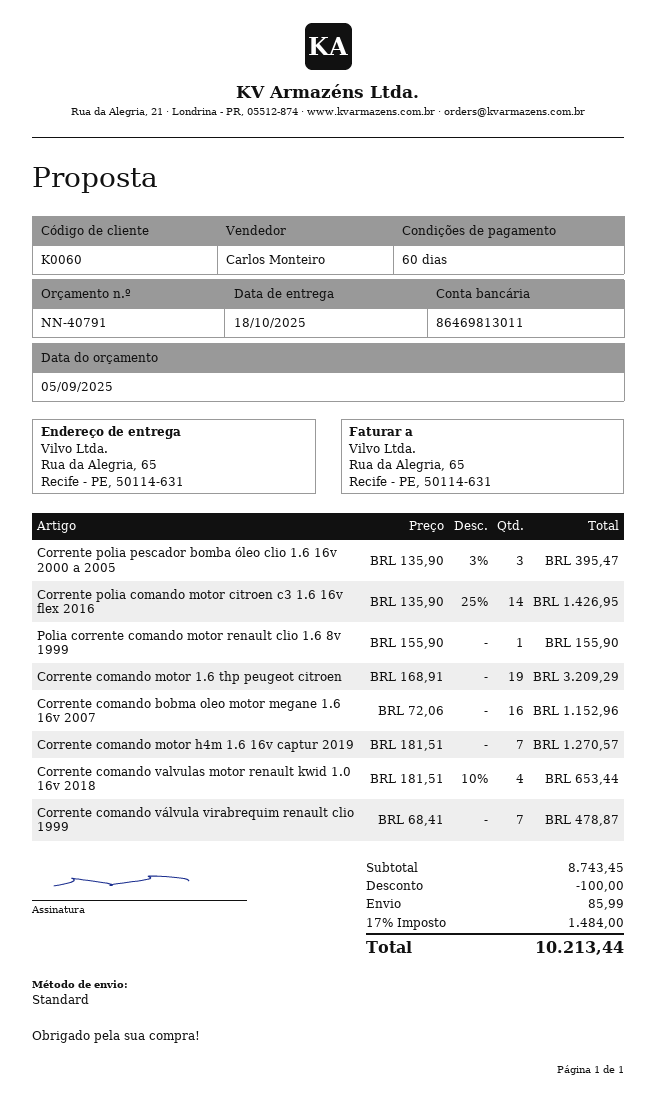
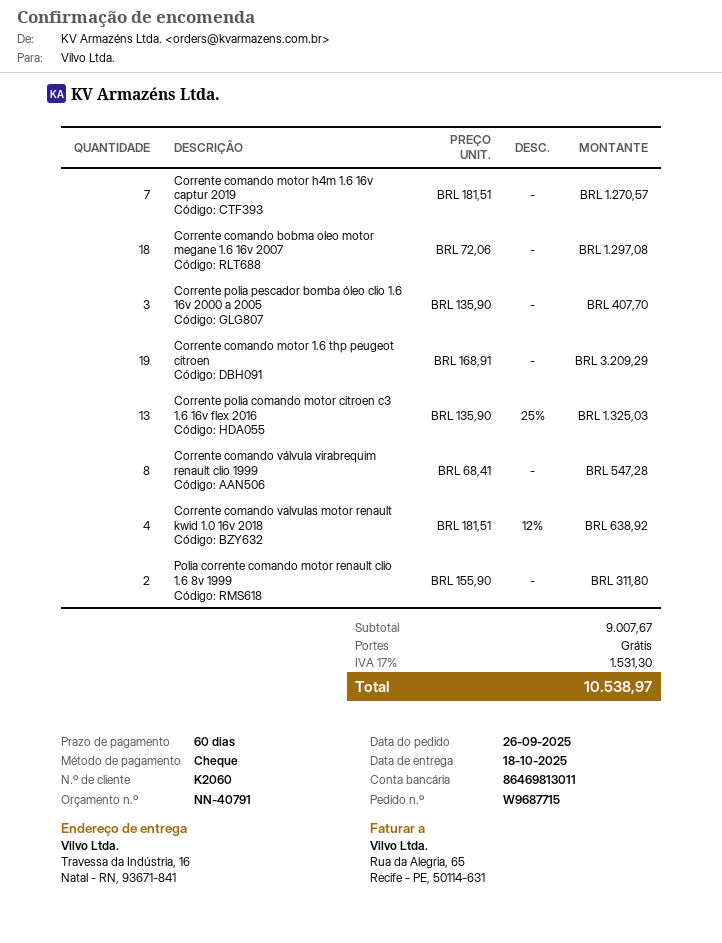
customer number: K0060 -> K2060
ship to: Rua da Alegria, 65, Recife - PE, 50114-631 -> Travessa da Indústria, 16, Natal - RN, 93671-841
Corrente polia pescador bomba óleo clio 1.6 16v 2000 a 2005: 3 x 135.90 - 3% = 395.47 -> 3 x 135.90 = 407.70
Corrente polia comando motor citroen c3 1.6 16v flex 2016: 14 x 135.90 - 25% = 1426.95 -> 13 x 135.90 - 25% = 1325.03
Polia corrente comando motor renault clio 1.6 8v 1999: 1 x 155.90 = 155.90 -> 2 x 155.90 = 311.80
Corrente comando bobma oleo motor megane 1.6 16v 2007: 16 x 72.06 = 1152.96 -> 18 x 72.06 = 1297.08
Corrente comando valvulas motor renault kwid 1.0 16v 2018: 4 x 181.51 - 10% = 653.44 -> 4 x 181.51 - 12% = 638.92
Corrente comando válvula virabrequim renault clio 1999: 7 x 68.41 = 478.87 -> 8 x 68.41 = 547.28
subtotal: 8743.45 -> 9007.67
discount: 100.00 -> none
shipping: 85.99 -> 0.00
tax: 17% = 1484.00 -> 17% = 1531.30
total: 10213.44 -> 10538.97

